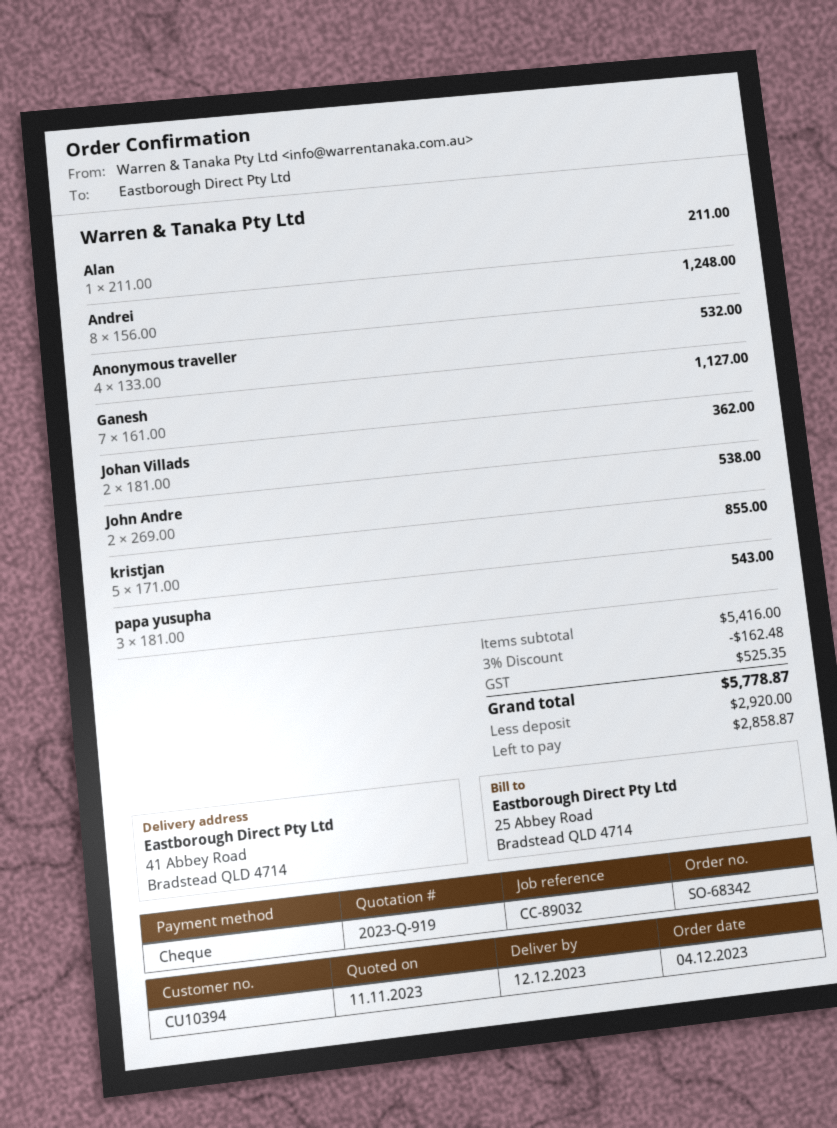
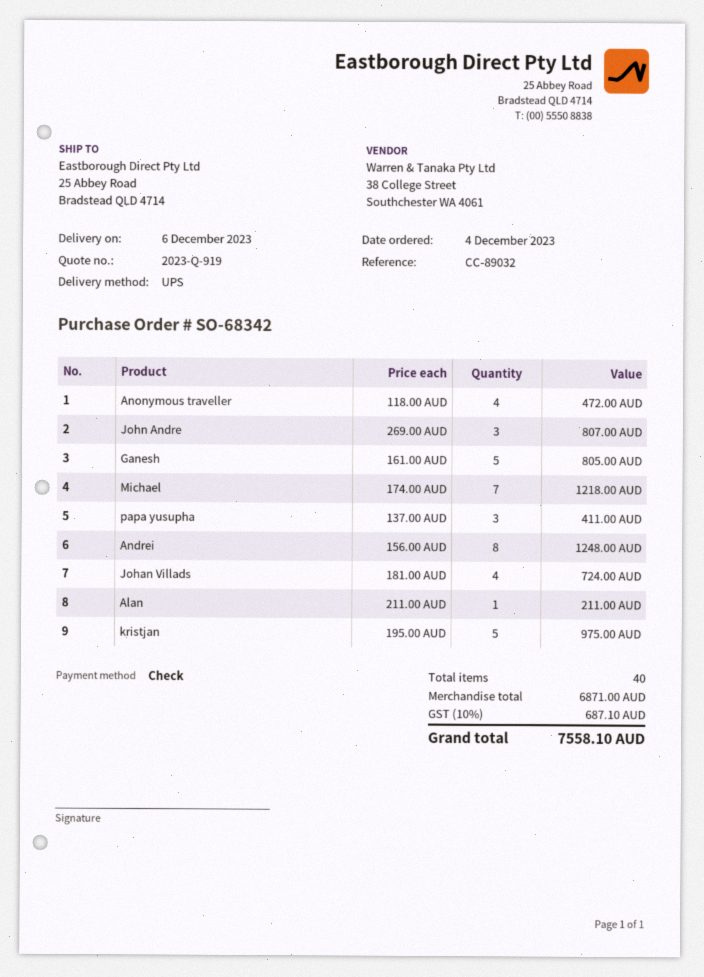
delivery date: 2023-12-12 -> 2023-12-06
ship to: 41 Abbey Road, Bradstead QLD 4714 -> 25 Abbey Road, Bradstead QLD 4714
Anonymous traveller: 4 x 133.00 = 532.00 -> 4 x 118.00 = 472.00
Ganesh: 7 x 161.00 = 1127.00 -> 5 x 161.00 = 805.00
Johan Villads: 2 x 181.00 = 362.00 -> 4 x 181.00 = 724.00
John Andre: 2 x 269.00 = 538.00 -> 3 x 269.00 = 807.00
kristjan: 5 x 171.00 = 855.00 -> 5 x 195.00 = 975.00
papa yusupha: 3 x 181.00 = 543.00 -> 3 x 137.00 = 411.00
Michael: none -> 7 x 174.00 = 1218.00
subtotal: 5416.00 -> 6871.00
discount: 3% = 162.48 -> none
tax: 525.35 -> 687.10
total: 5778.87 -> 7558.10

